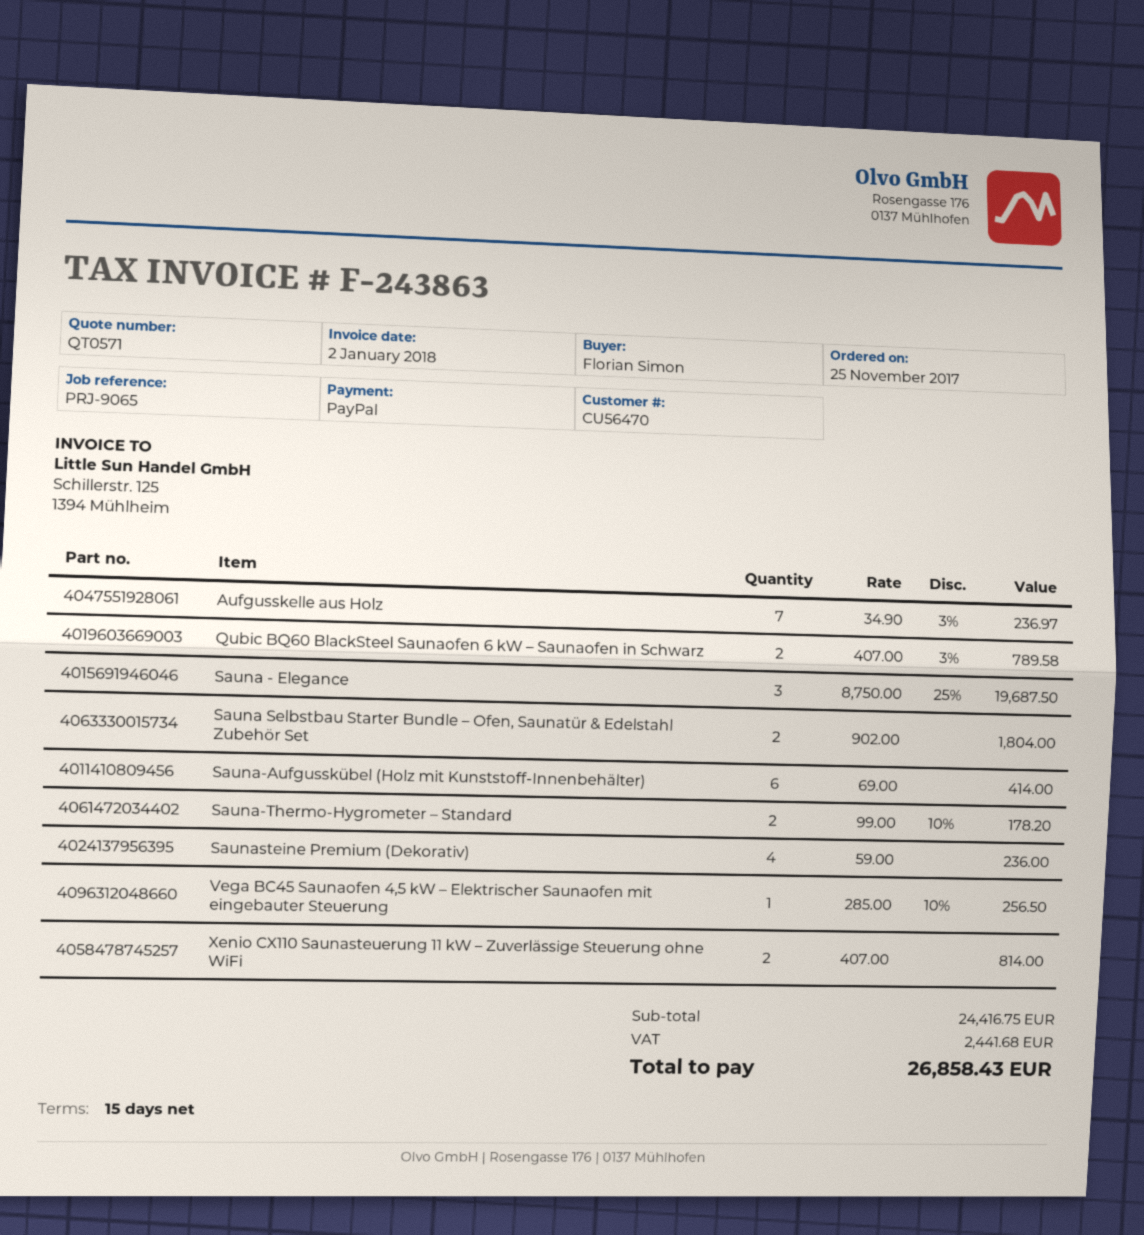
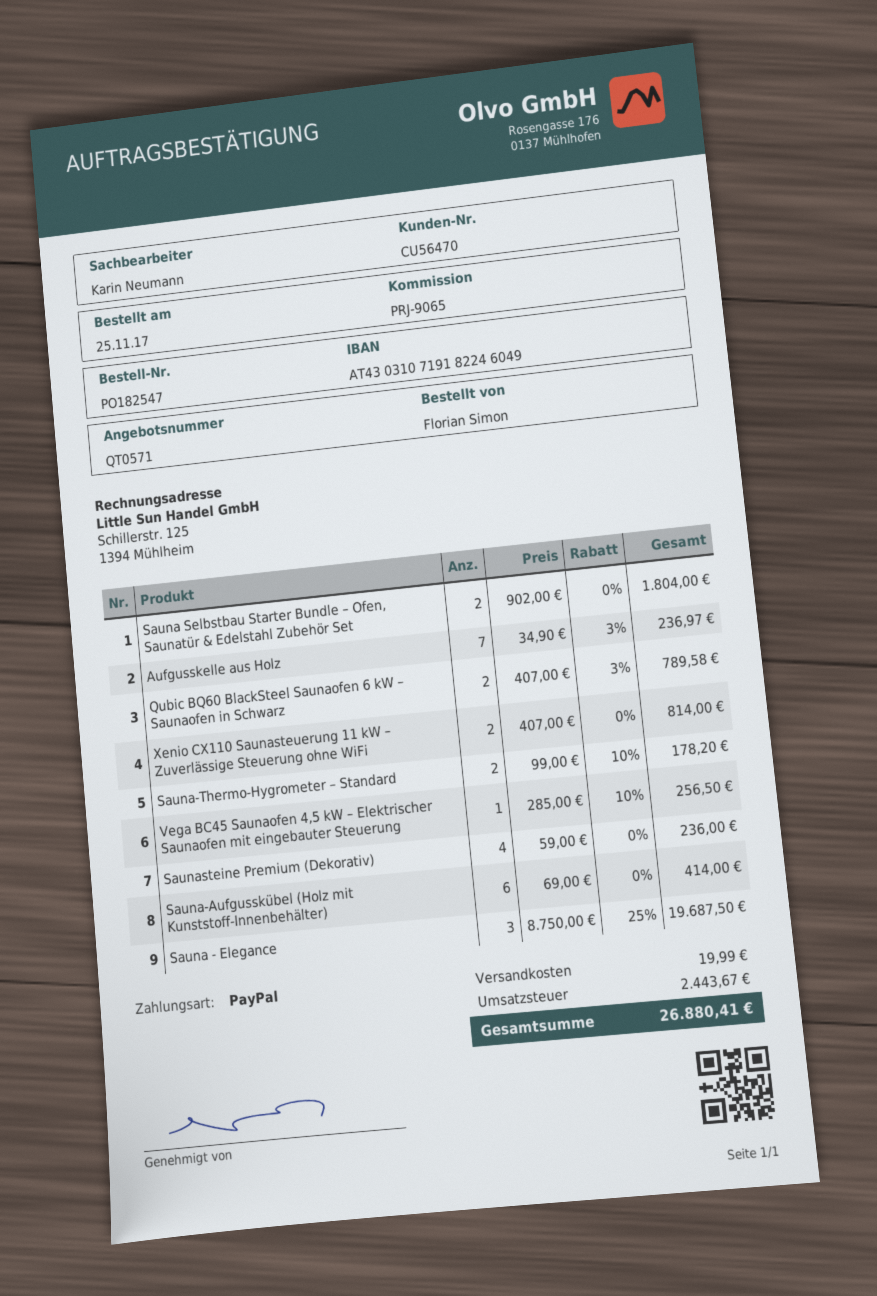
shipping: none -> 19.99
tax: 2441.68 -> 2443.67
total: 26858.43 -> 26880.41

